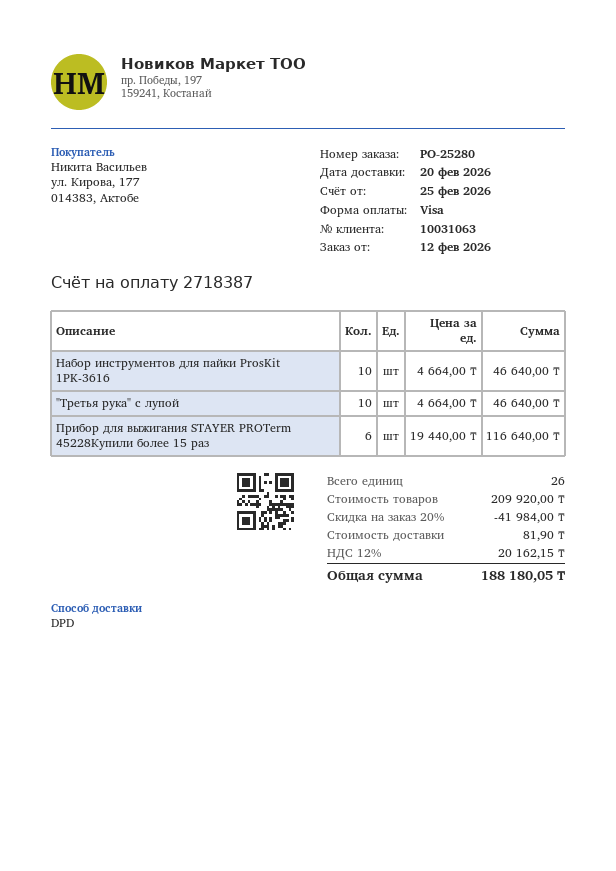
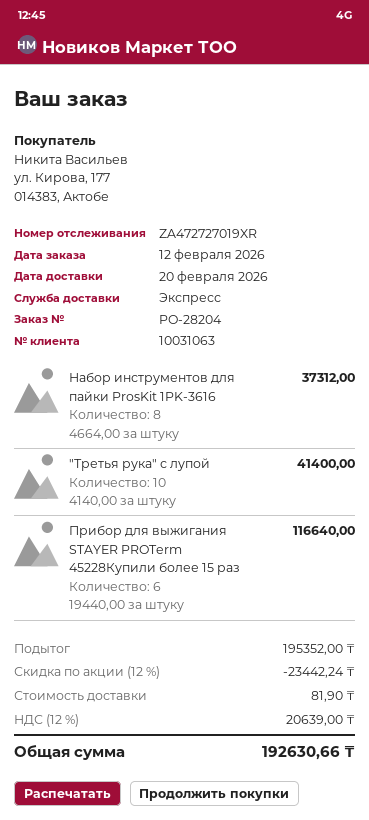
order number: PO-25280 -> PO-28204
shipping method: DPD -> express
Набор инструментов для пайки ProsKit 1PK-3616: 10 x 4664.00 = 46640.00 -> 8 x 4664.00 = 37312.00
"Третья рука" с лупой: 10 x 4664.00 = 46640.00 -> 10 x 4140.00 = 41400.00
subtotal: 209920.00 -> 195352.00
discount: 20% = 41984.00 -> 12% = 23442.24
tax: 12% = 20162.15 -> 12% = 20639.00
total: 188180.05 -> 192630.66

